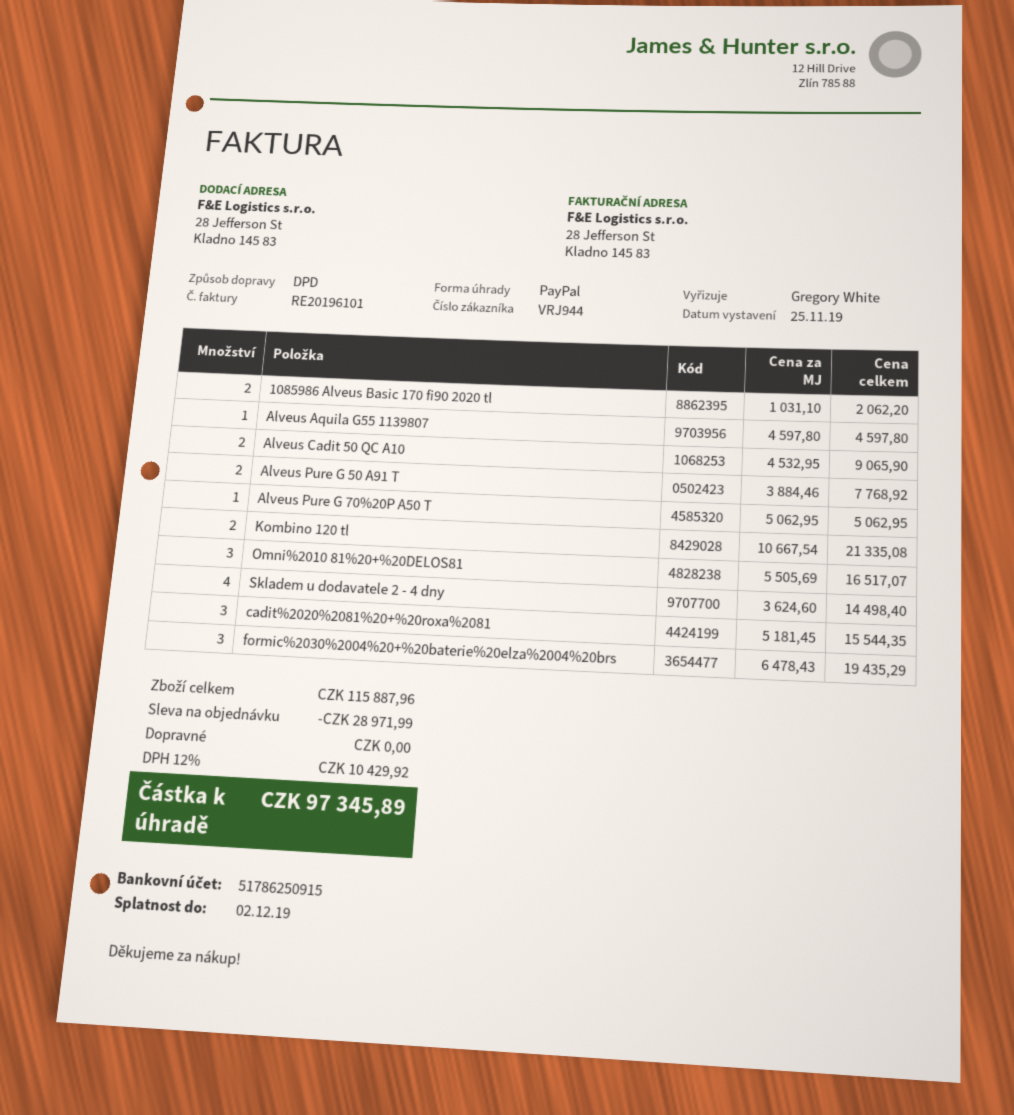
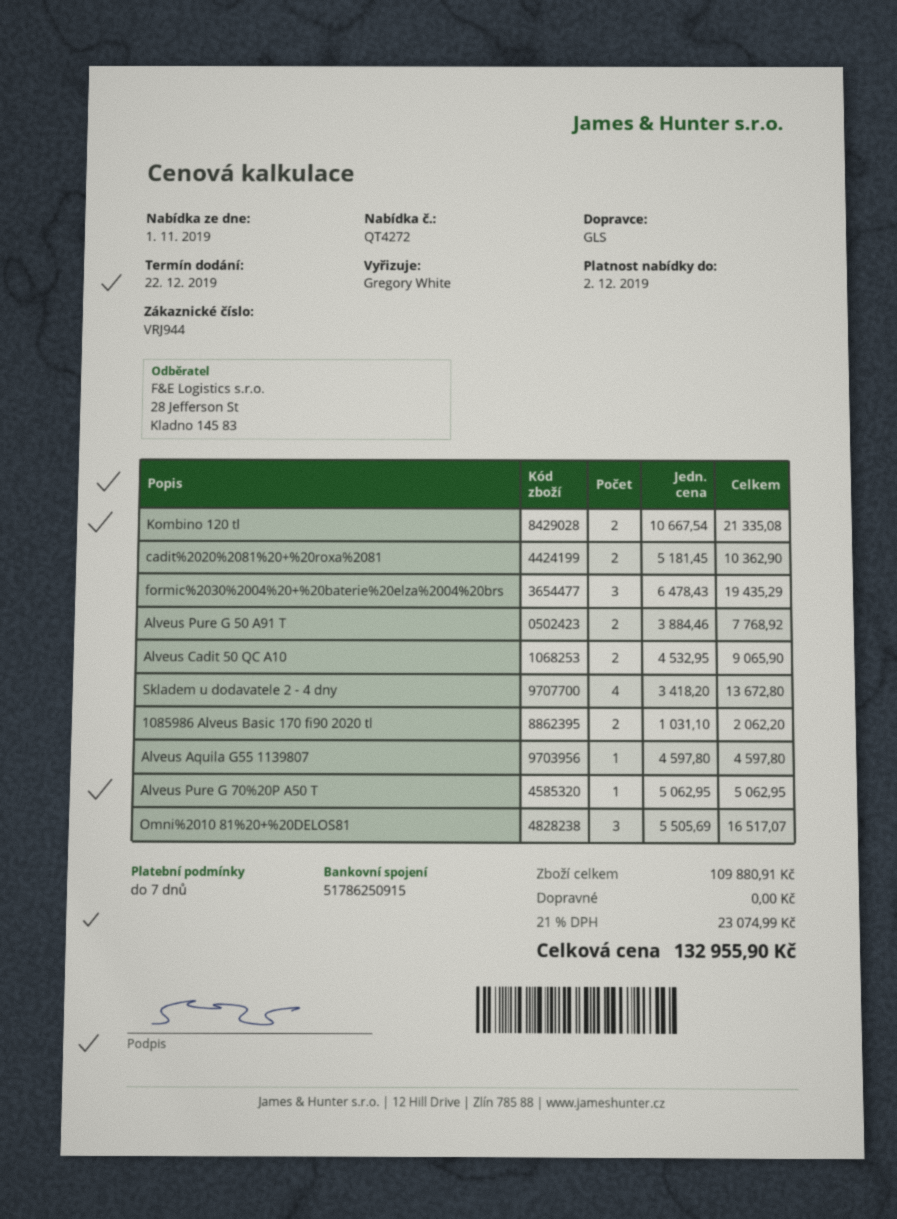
shipping method: DPD -> GLS
Skladem u dodavatele 2 - 4 dny: 4 x 3624.60 = 14498.40 -> 4 x 3418.20 = 13672.80
cadit%2020%2081%20+%20roxa%2081: 3 x 5181.45 = 15544.35 -> 2 x 5181.45 = 10362.90
subtotal: 115887.96 -> 109880.91
discount: 28971.99 -> none
tax: 12% = 10429.92 -> 21% = 23074.99
total: 97345.89 -> 132955.90

